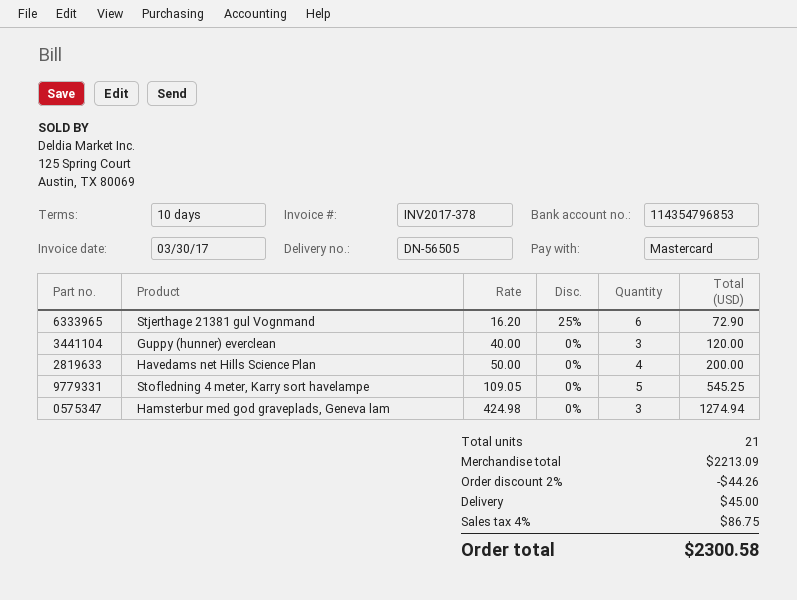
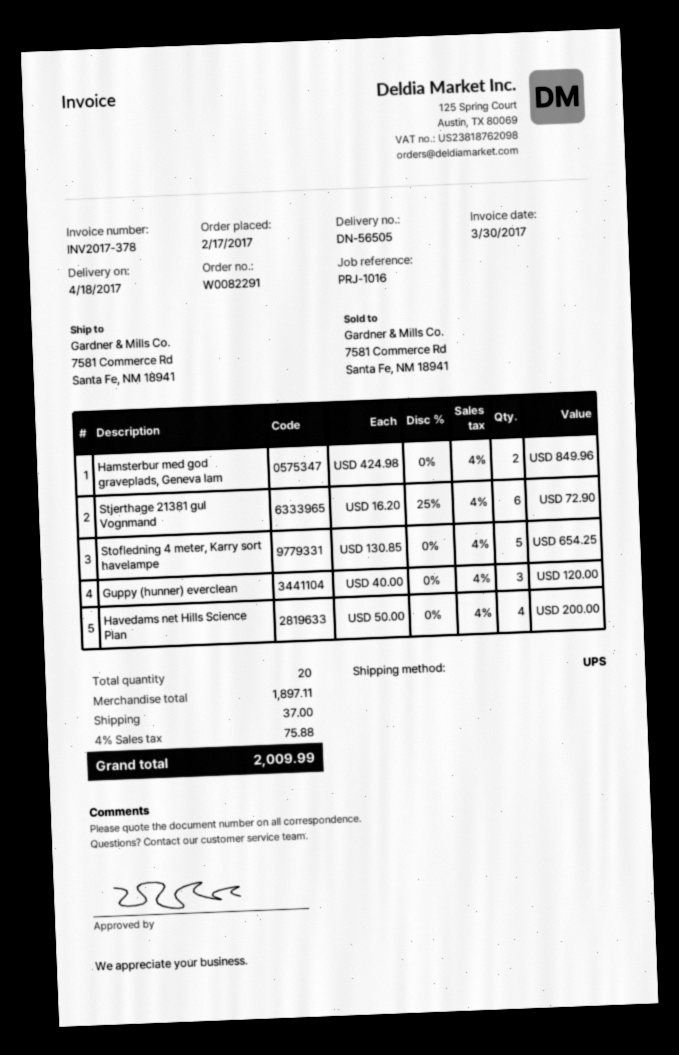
Stofledning 4 meter, Karry sort havelampe: 5 x 109.05 = 545.25 -> 5 x 130.85 = 654.25
Hamsterbur med god graveplads, Geneva lam: 3 x 424.98 = 1274.94 -> 2 x 424.98 = 849.96
total quantity: 21 -> 20
subtotal: 2213.09 -> 1897.11
discount: 2% = 44.26 -> none
shipping: 45.00 -> 37.00
tax: 4% = 86.75 -> 4% = 75.88
total: 2300.58 -> 2009.99

